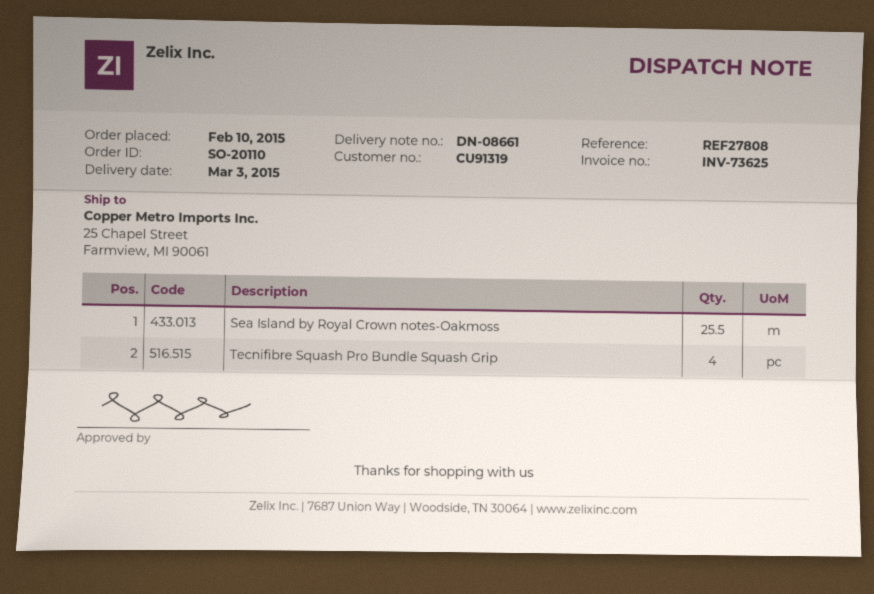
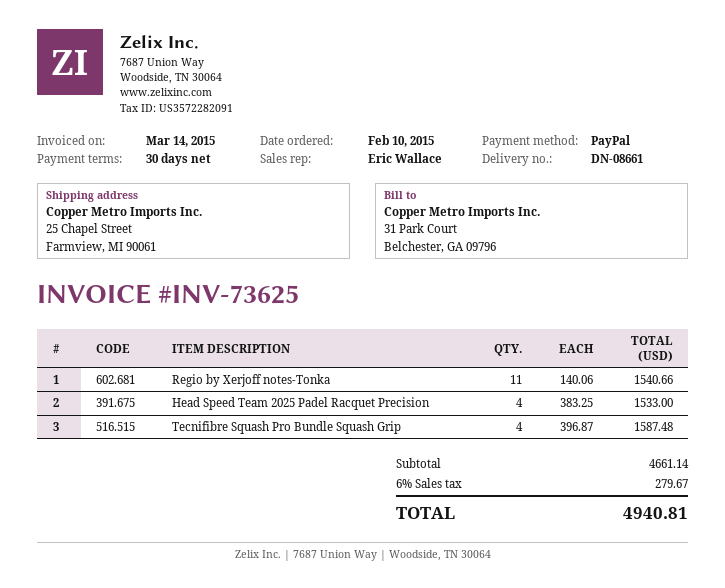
Sea Island by Royal Crown notes-Oakmoss: 25.5 -> none
Regio by Xerjoff notes-Tonka: none -> 11
Head Speed Team 2025 Padel Racquet Precision: none -> 4

